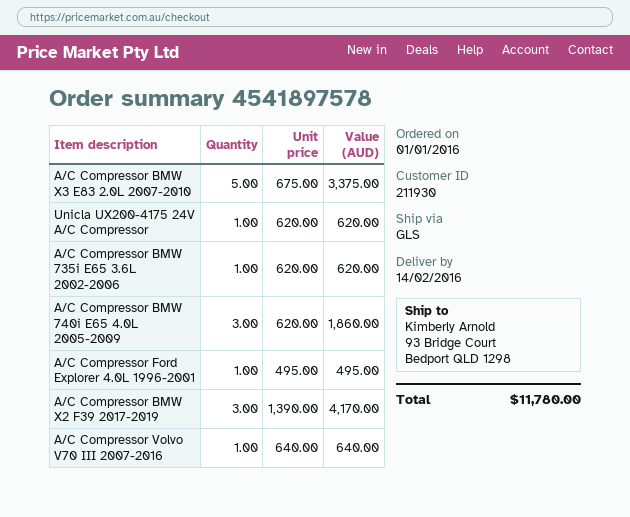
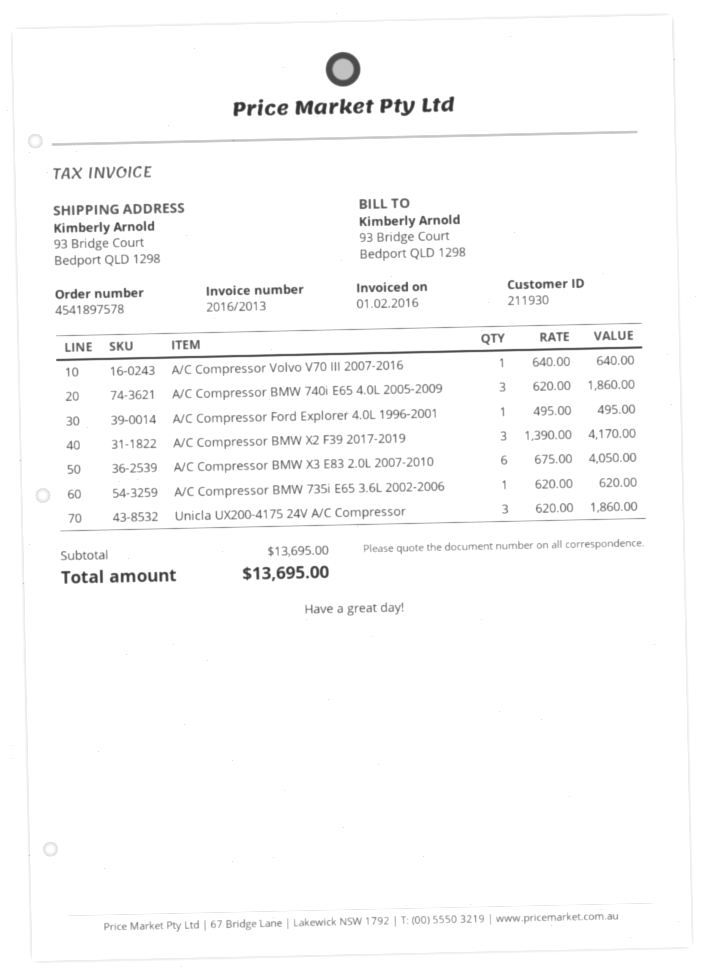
A/C Compressor BMW X3 E83 2.0L 2007-2010: 5 x 675.00 = 3375.00 -> 6 x 675.00 = 4050.00
Unicla UX200-4175 24V A/C Compressor: 1 x 620.00 = 620.00 -> 3 x 620.00 = 1860.00
total: 11780.00 -> 13695.00

